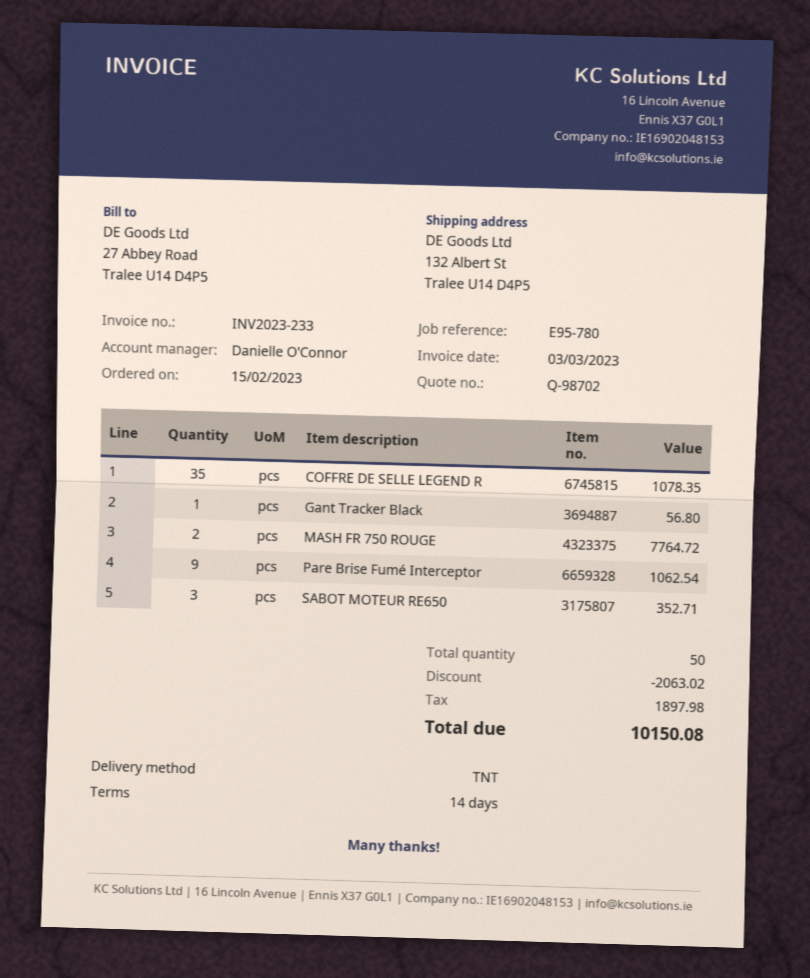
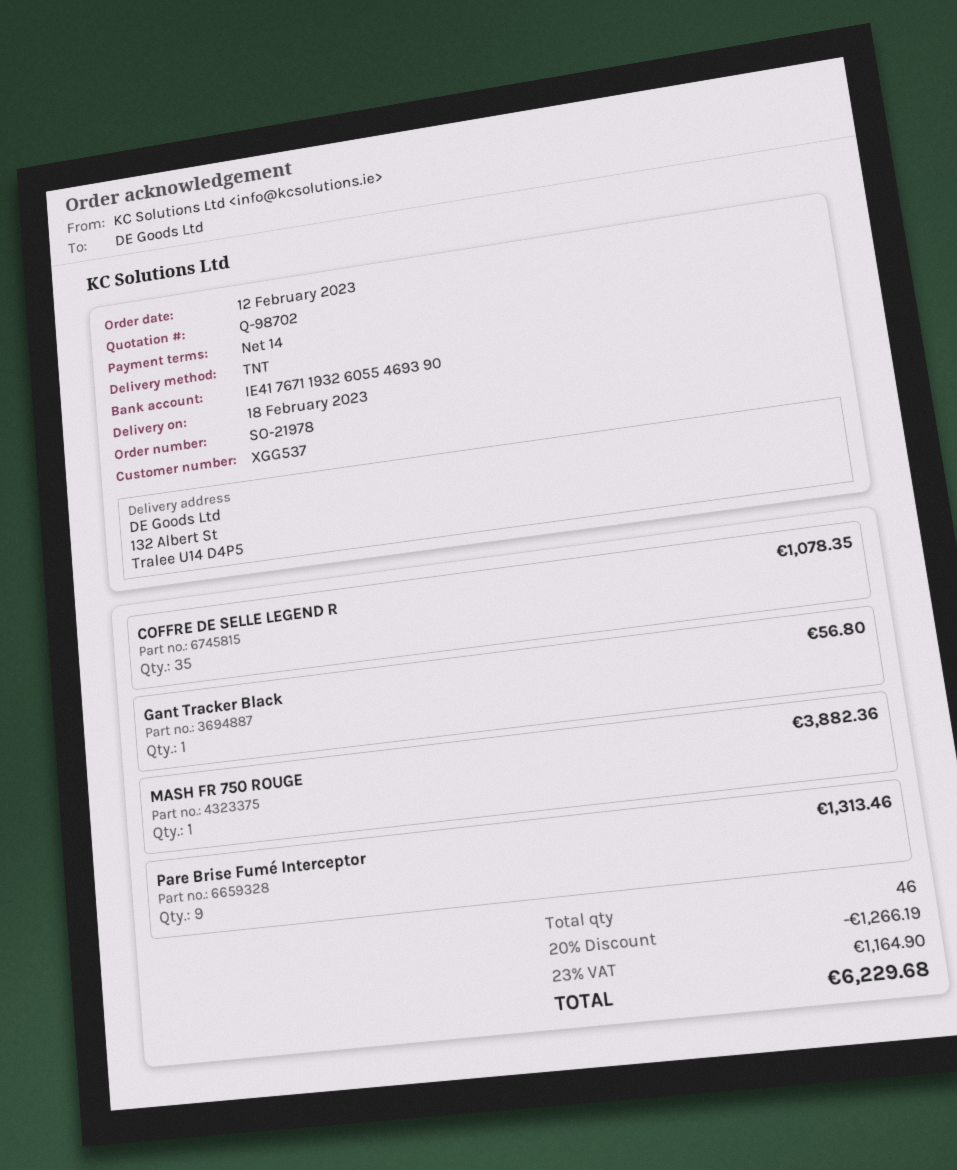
order date: 2023-02-15 -> 2023-02-12
MASH FR 750 ROUGE: 2 for 7764.72 -> 1 for 3882.36
Pare Brise Fumé Interceptor: 9 for 1062.54 -> 9 for 1313.46
SABOT MOTEUR RE650: 3 for 352.71 -> none
total quantity: 50 -> 46
discount: 2063.02 -> 1266.19
tax: 1897.98 -> 1164.90
total: 10150.08 -> 6229.68

